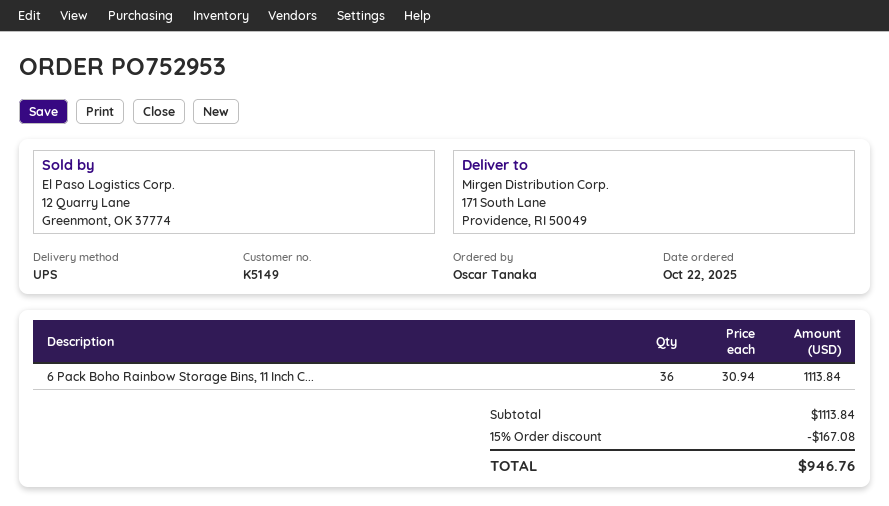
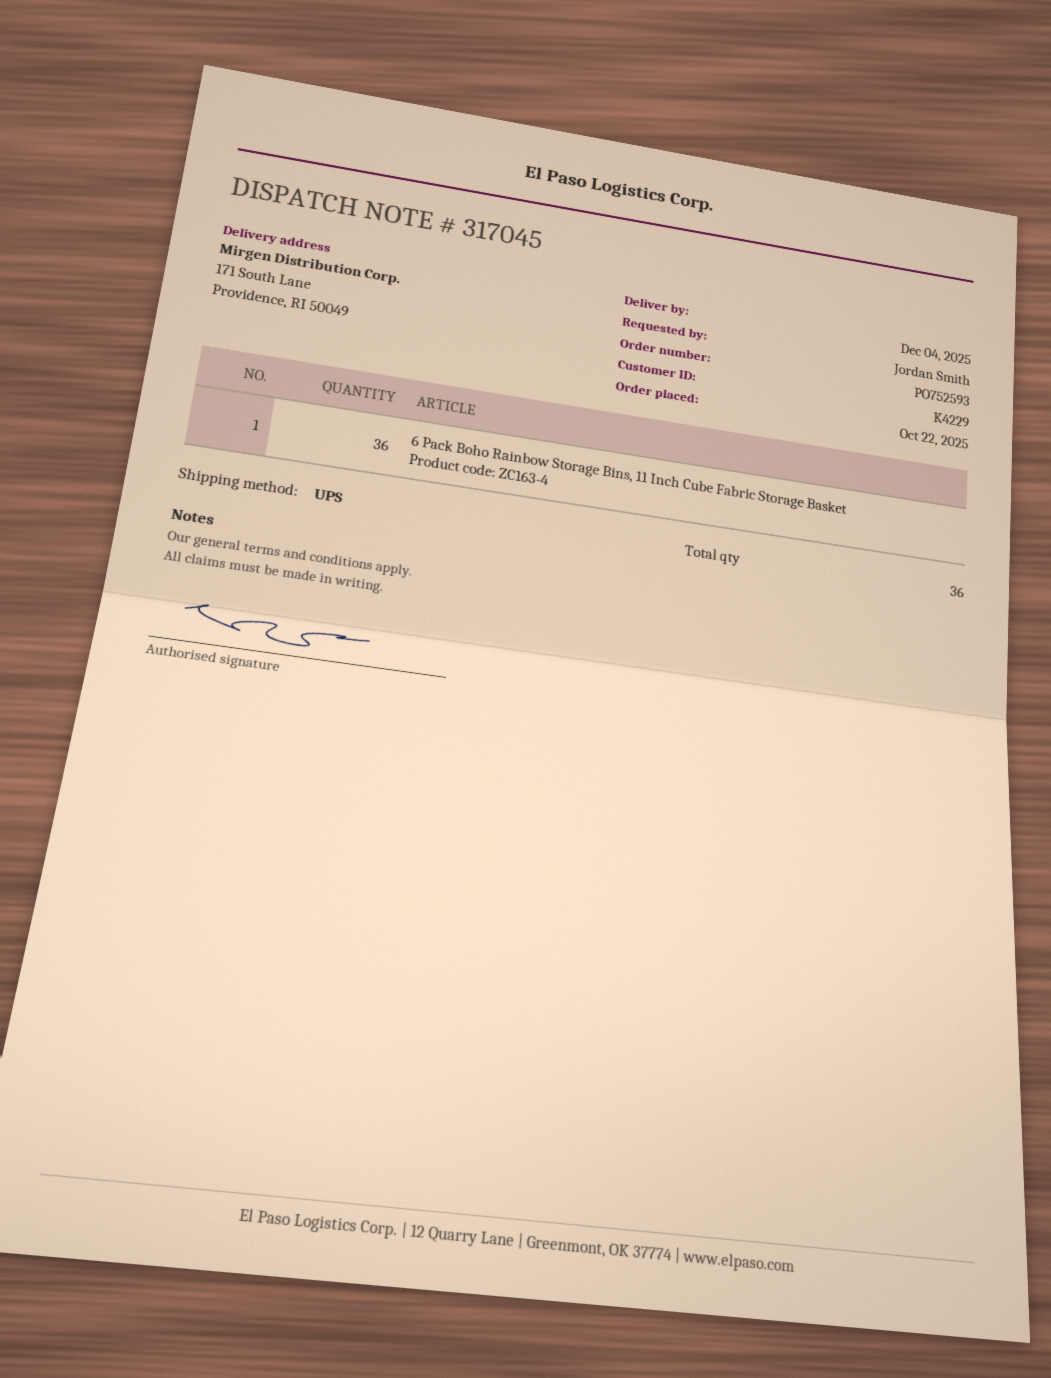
order number: PO752953 -> PO752593
customer number: K5149 -> K4229
ordered by: Oscar Tanaka -> Jordan Smith

